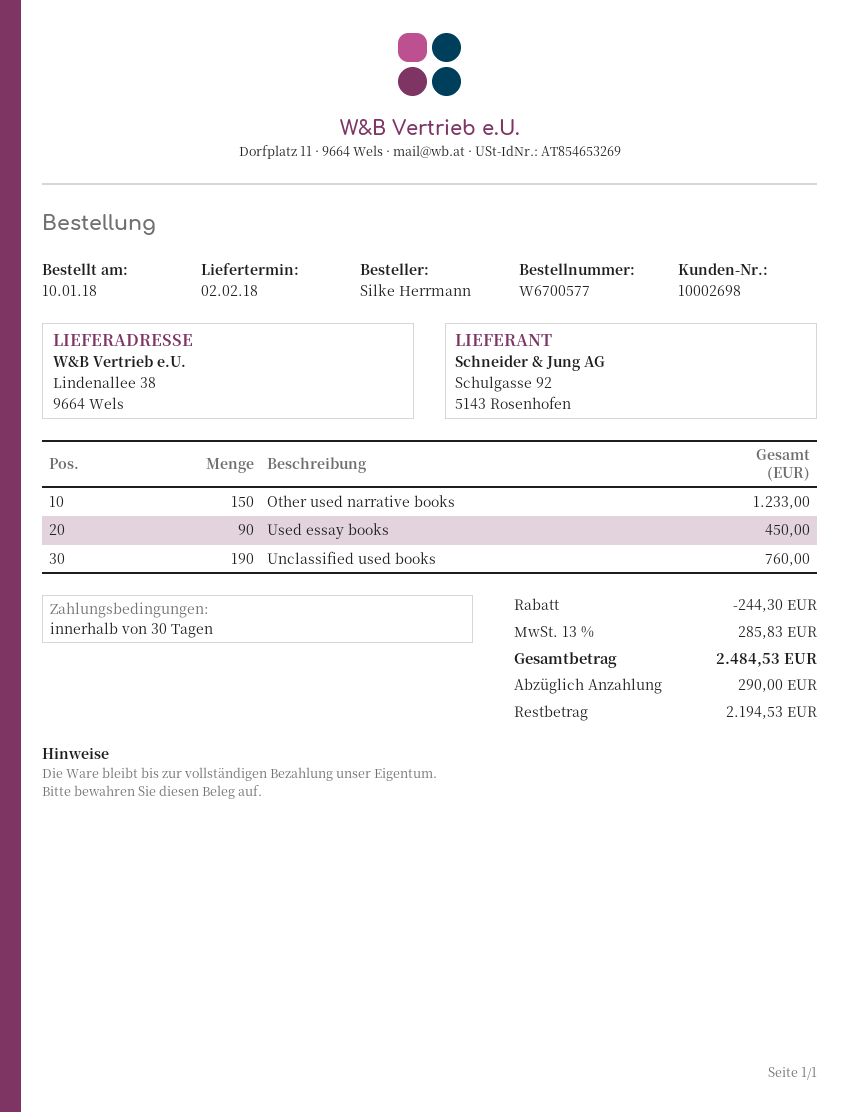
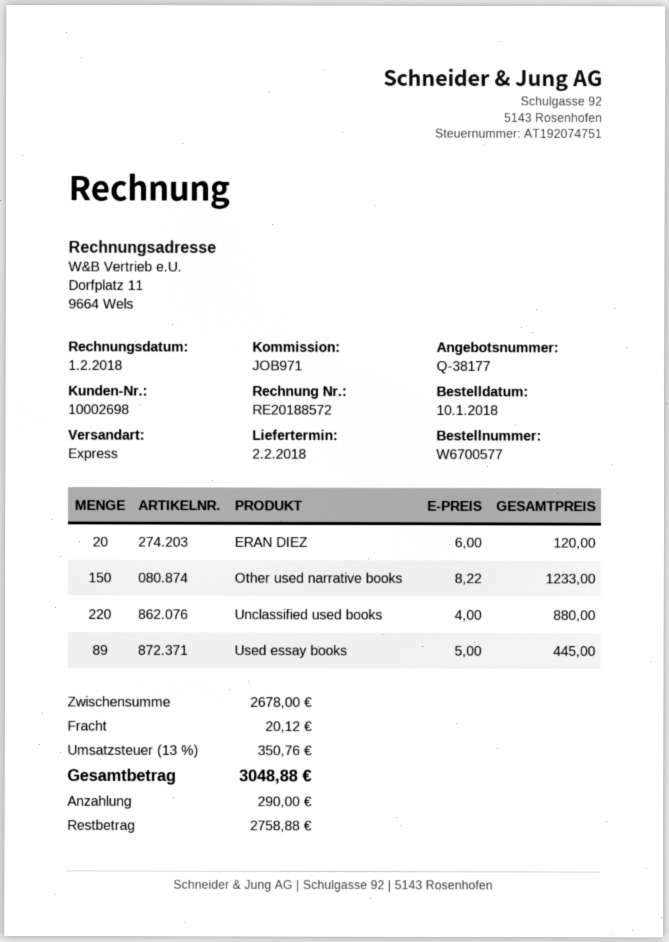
Used essay books: 90 for 450.00 -> 89 for 445.00
Unclassified used books: 190 for 760.00 -> 220 for 880.00
ERAN DIEZ: none -> 20 for 120.00
discount: 244.30 -> none
shipping: none -> 20.12
tax: 13% = 285.83 -> 13% = 350.76
total: 2484.53 -> 3048.88
balance: 2194.53 -> 2758.88

